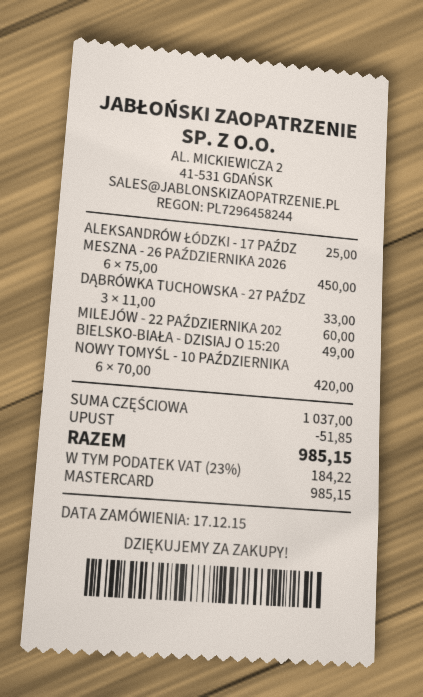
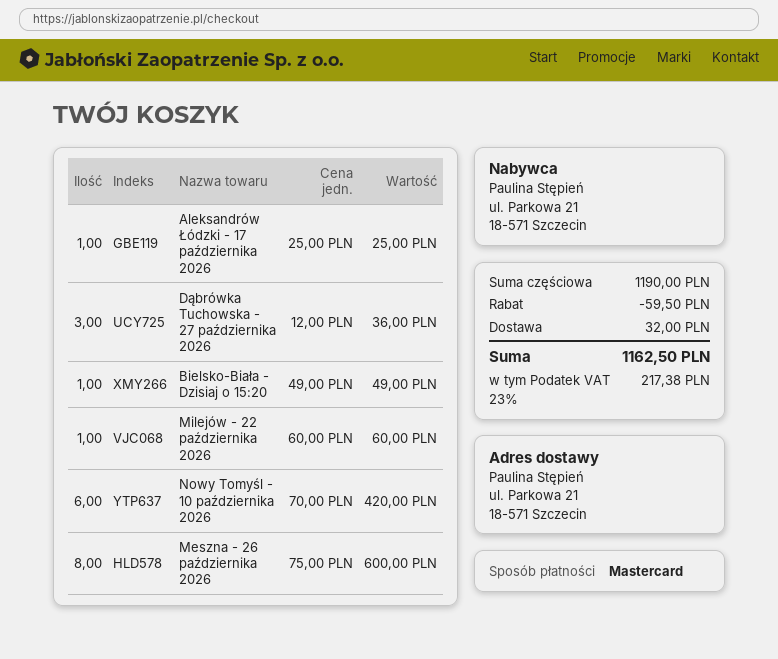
MESZNA - 26 PAŹDZIERNIKA 2026: 6 x 75.00 = 450.00 -> 8 x 75.00 = 600.00
DĄBRÓWKA TUCHOWSKA - 27 PAŹDZ: 3 x 11.00 = 33.00 -> 3 x 12.00 = 36.00
subtotal: 1037.00 -> 1190.00
discount: 51.85 -> 59.50
shipping: none -> 32.00
tax: 23% = 184.22 -> 23% = 217.38
total: 985.15 -> 1162.50

